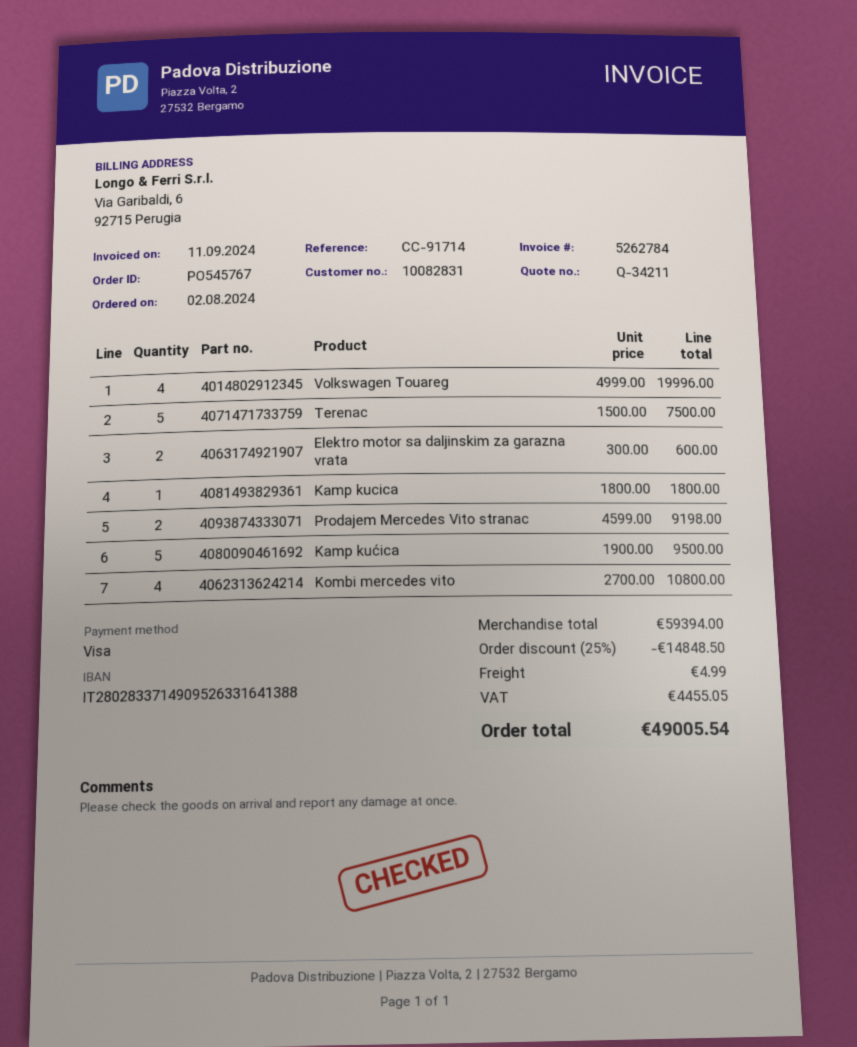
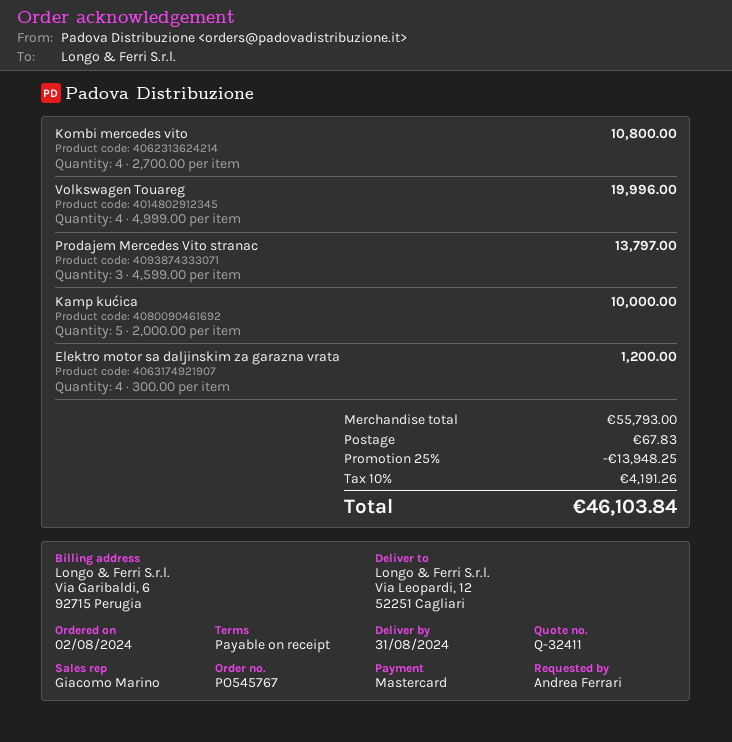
quote number: Q-34211 -> Q-32411
payment method: Visa -> Mastercard
Terenac: 5 x 1500.00 = 7500.00 -> none
Elektro motor sa daljinskim za garazna vrata: 2 x 300.00 = 600.00 -> 4 x 300.00 = 1200.00
Kamp kucica: 1 x 1800.00 = 1800.00 -> none
Prodajem Mercedes Vito stranac: 2 x 4599.00 = 9198.00 -> 3 x 4599.00 = 13797.00
Kamp kućica: 5 x 1900.00 = 9500.00 -> 5 x 2000.00 = 10000.00
subtotal: 59394.00 -> 55793.00
discount: 25% = 14848.50 -> 25% = 13948.25
shipping: 4.99 -> 67.83
tax: 4455.05 -> 4191.26
total: 49005.54 -> 46103.84

